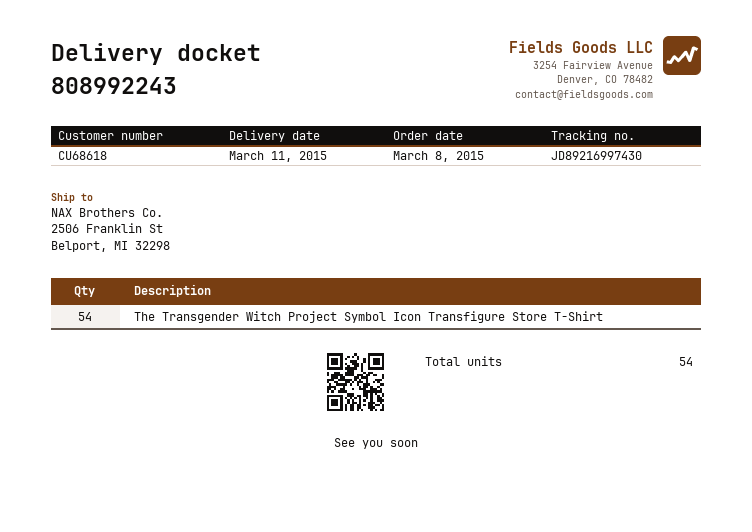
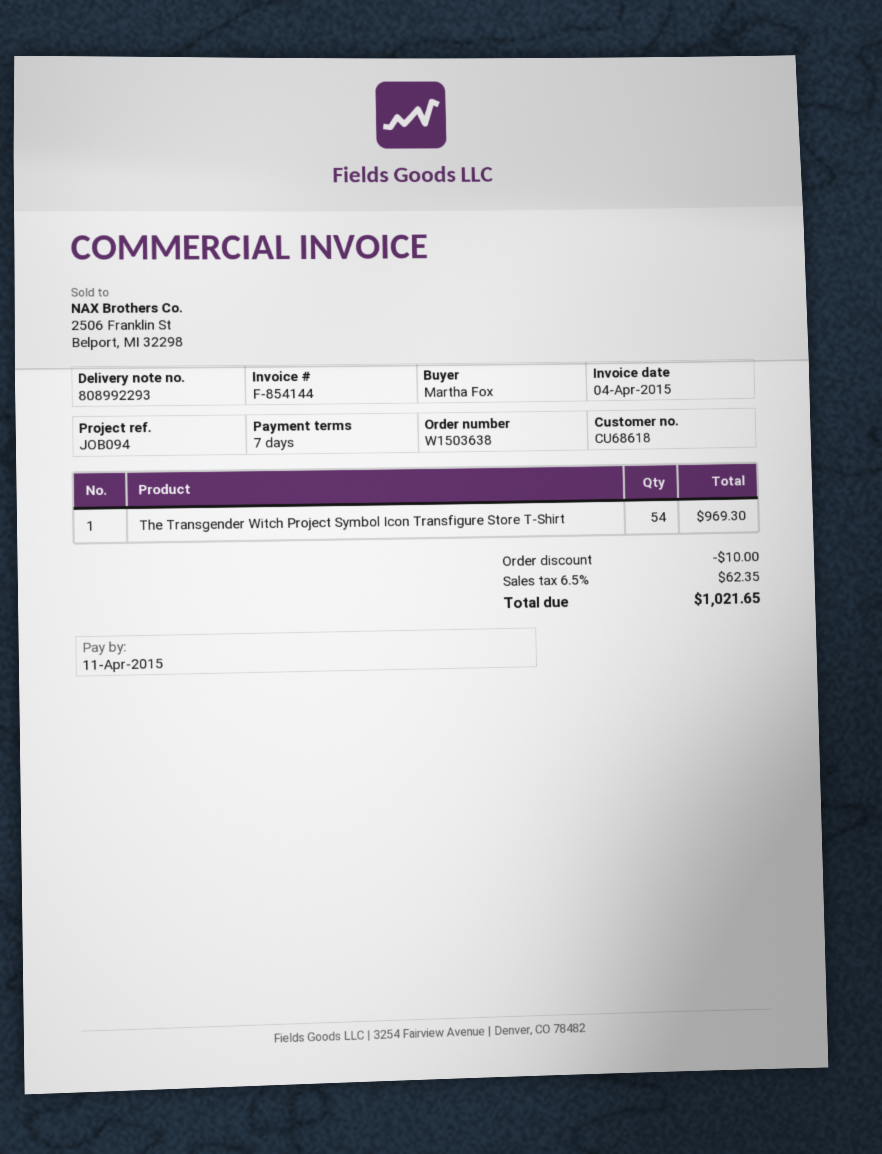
delivery note number: 808992243 -> 808992293

